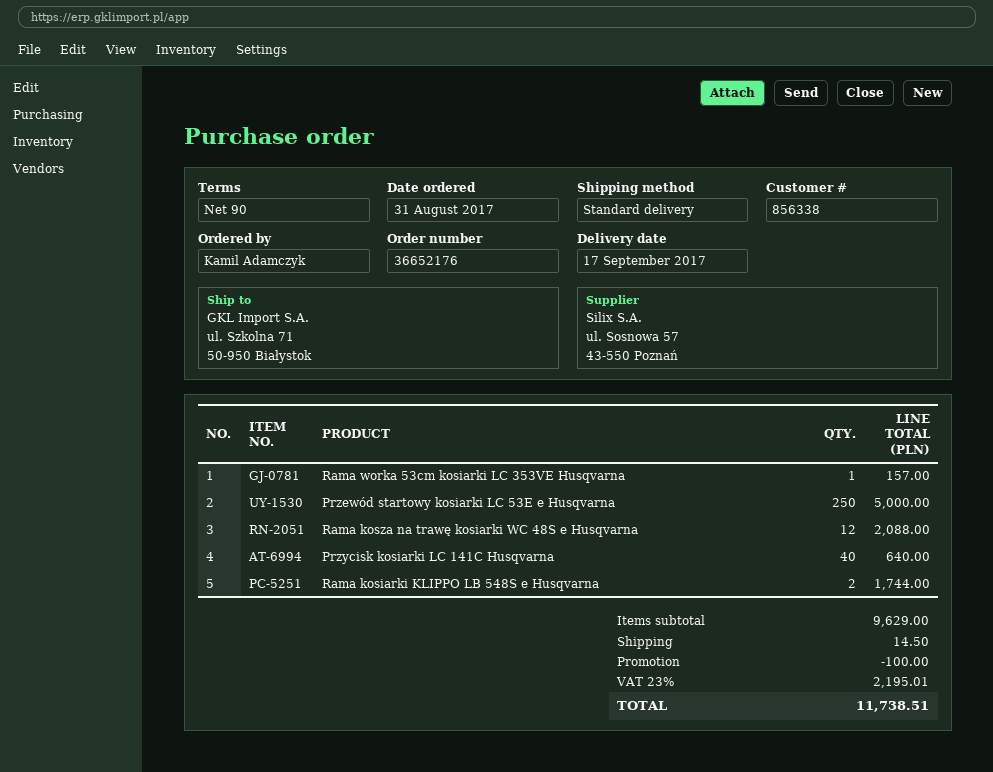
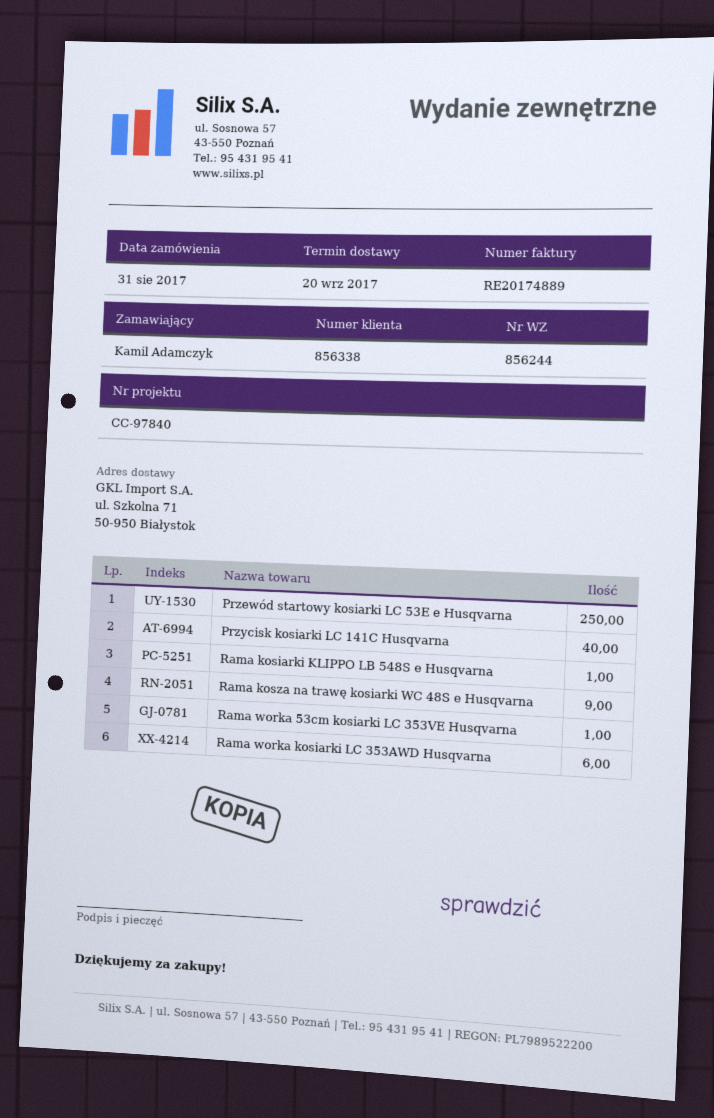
delivery date: 2017-09-17 -> 2017-09-20
Rama kosza na trawę kosiarki WC 48S e Husqvarna: 12 -> 9
Rama kosiarki KLIPPO LB 548S e Husqvarna: 2 -> 1
Rama worka kosiarki LC 353AWD Husqvarna: none -> 6

